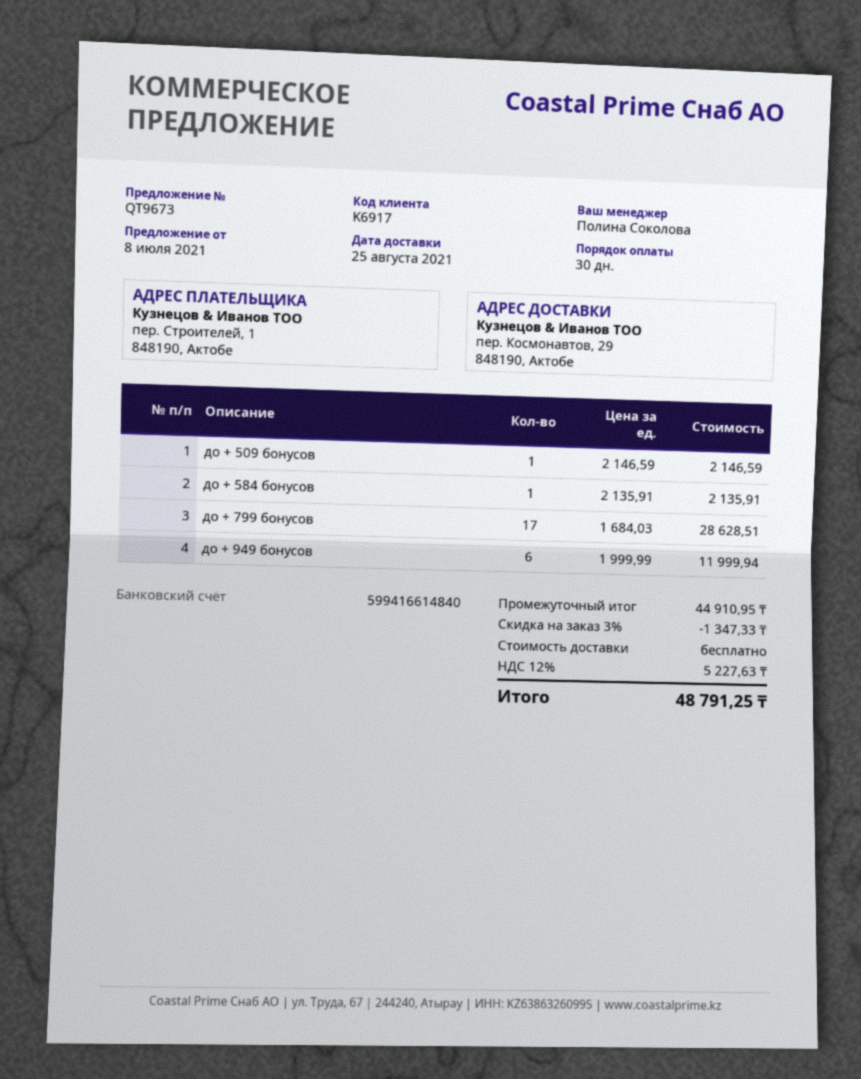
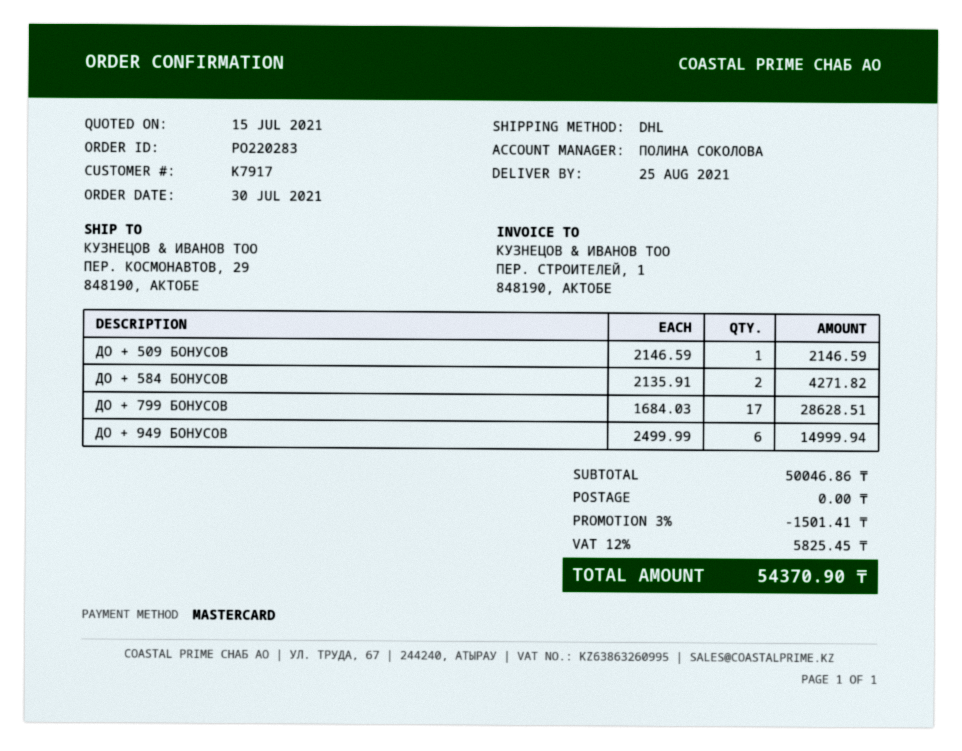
quote date: 2021-07-08 -> 2021-07-15
customer number: K6917 -> K7917
до + 584 бонусов: 1 x 2135.91 = 2135.91 -> 2 x 2135.91 = 4271.82
до + 949 бонусов: 6 x 1999.99 = 11999.94 -> 6 x 2499.99 = 14999.94
subtotal: 44910.95 -> 50046.86
discount: 3% = 1347.33 -> 3% = 1501.41
tax: 12% = 5227.63 -> 12% = 5825.45
total: 48791.25 -> 54370.90

